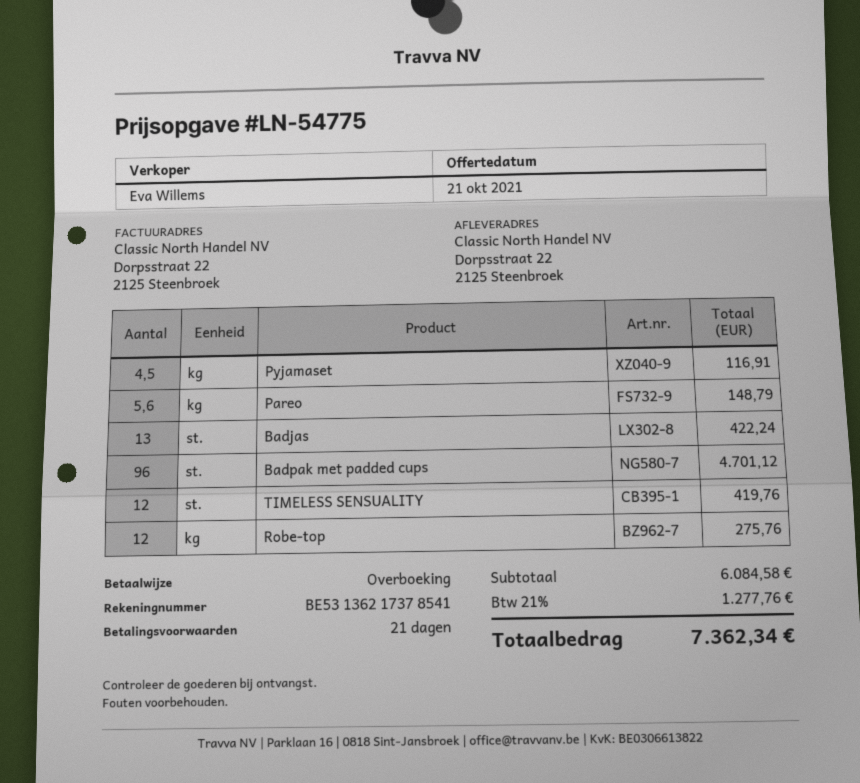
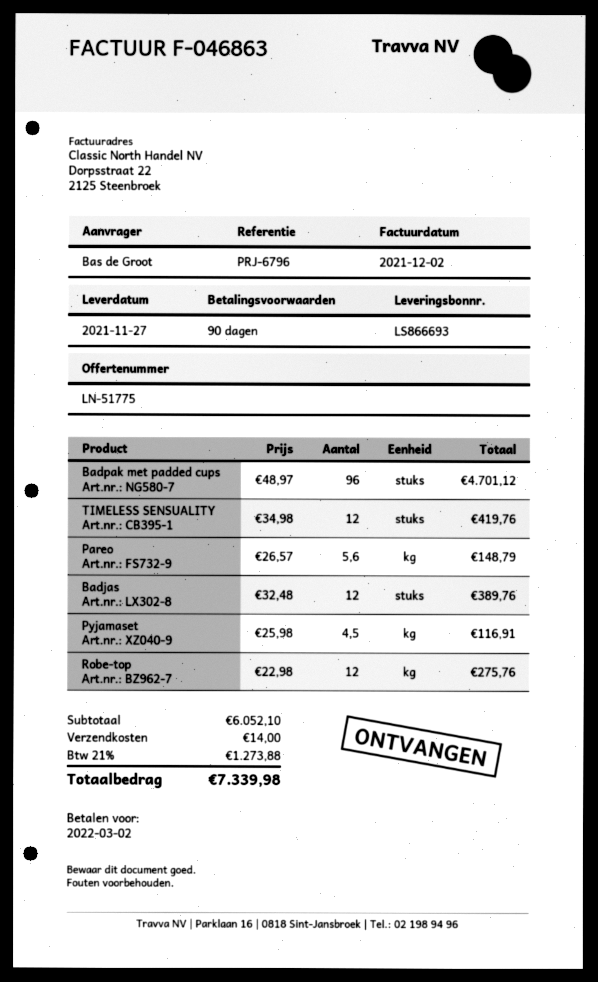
quote number: LN-54775 -> LN-51775
payment terms: 21 days -> 90 days
Badjas: 13 for 422.24 -> 12 for 389.76
subtotal: 6084.58 -> 6052.10
shipping: none -> 14.00
tax: 21% = 1277.76 -> 21% = 1273.88
total: 7362.34 -> 7339.98

